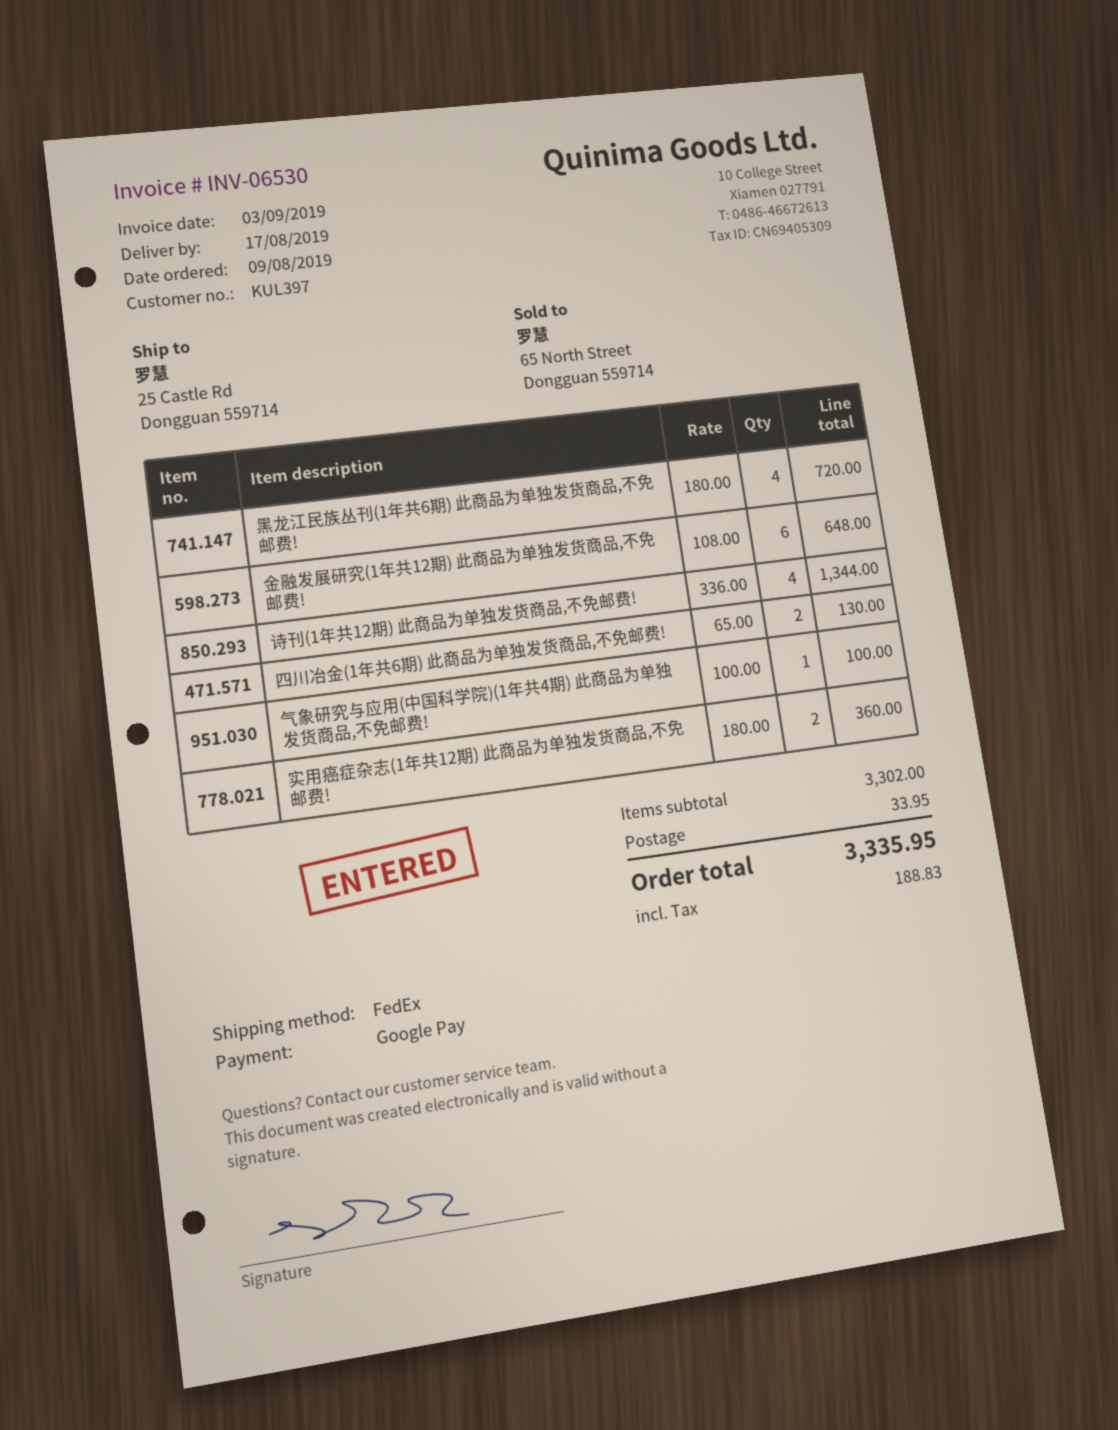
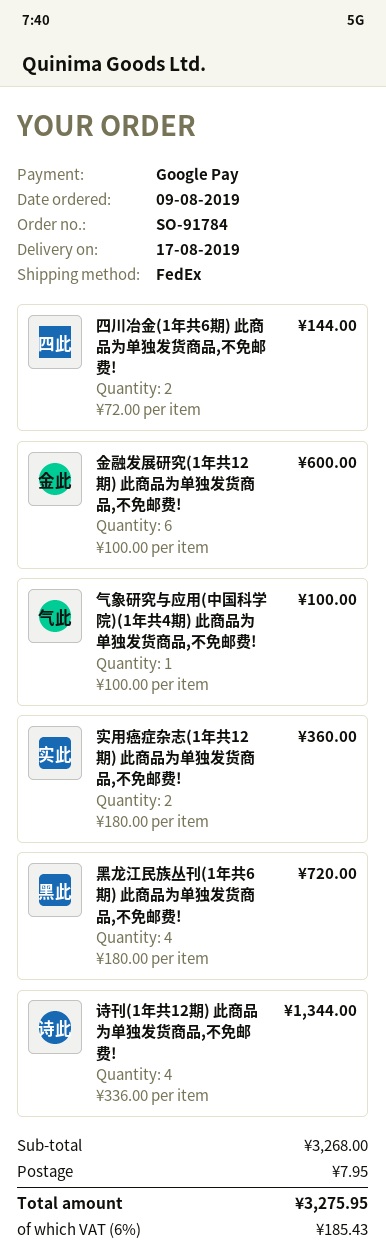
金融发展研究(1年共12期) 此商品为单独发货商品,不免邮费!: 6 x 108.00 = 648.00 -> 6 x 100.00 = 600.00
四川冶金(1年共6期) 此商品为单独发货商品,不免邮费!: 2 x 65.00 = 130.00 -> 2 x 72.00 = 144.00
subtotal: 3302.00 -> 3268.00
shipping: 33.95 -> 7.95
tax: 188.83 -> 185.43
total: 3335.95 -> 3275.95

